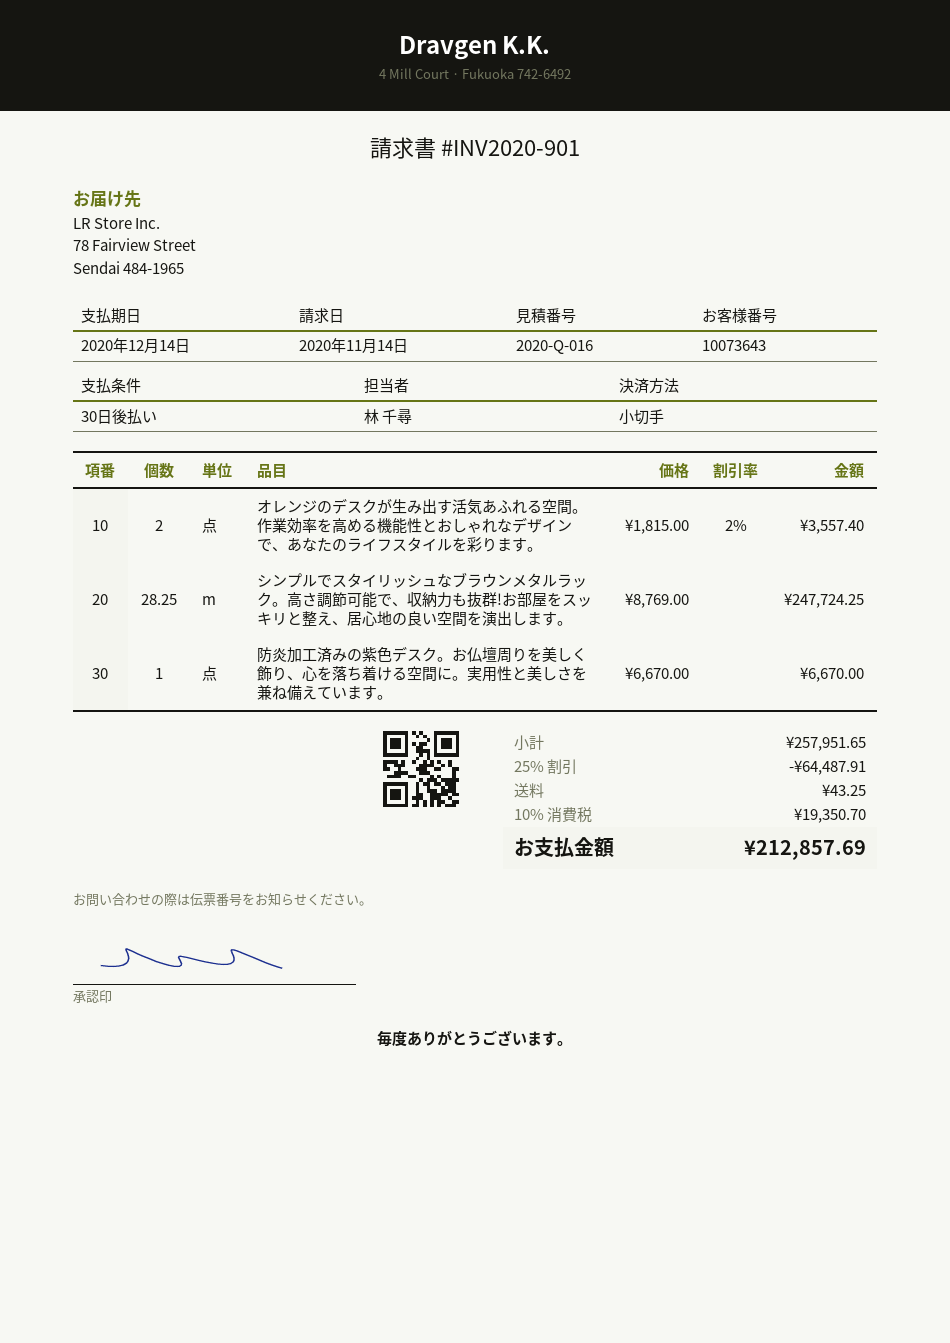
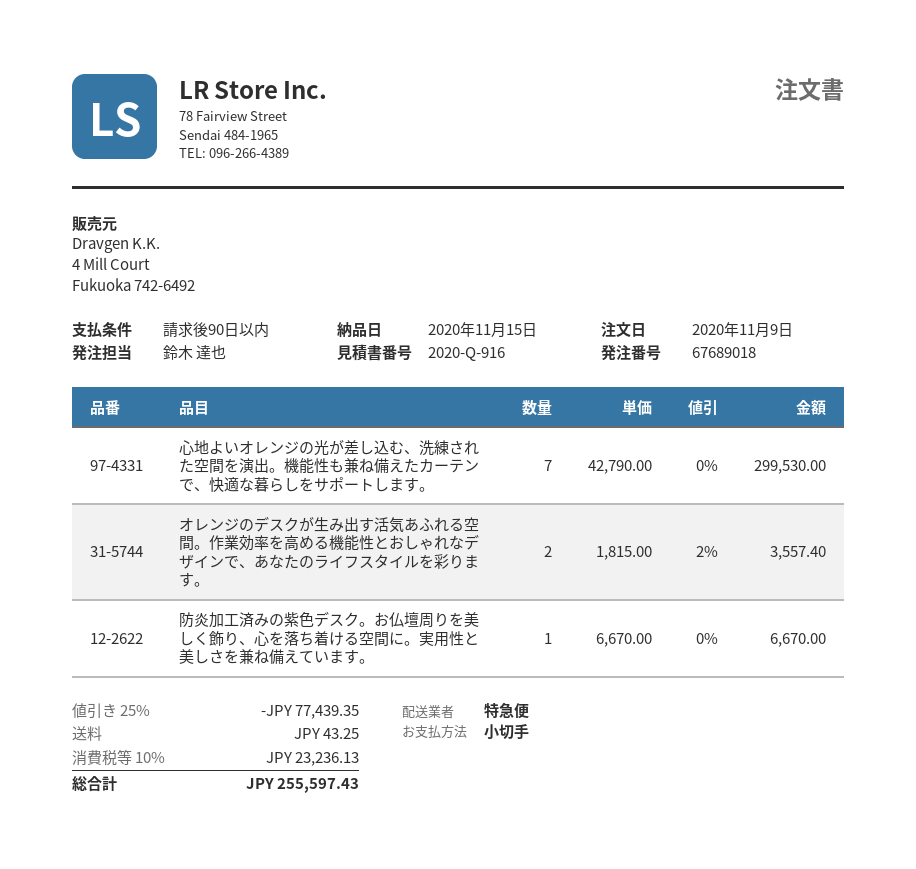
quote number: 2020-Q-016 -> 2020-Q-916
payment terms: 30 days -> 90 days
シンプルでスタイリッシュなブラウンメタルラック。高さ調節可能で、収納力も抜群!お部屋をスッキリと整え、居心地の良い空間を演出します。: 28.25 x 8769.00 = 247724.25 -> none
心地よいオレンジの光が差し込む、洗練された空間を演出。機能性も兼ね備えたカーテンで、快適な暮らしをサポートします。: none -> 7 x 42790.00 = 299530.00
discount: 25% = 64487.91 -> 25% = 77439.35
tax: 10% = 19350.70 -> 10% = 23236.13
total: 212857.69 -> 255597.43

